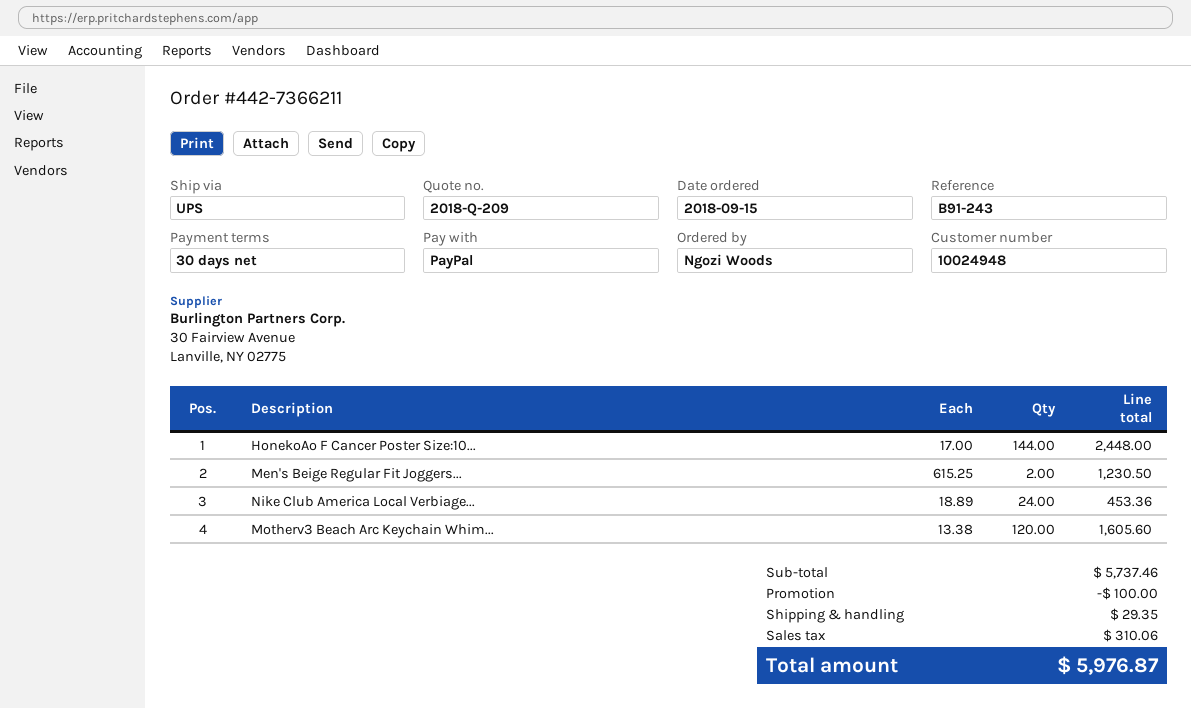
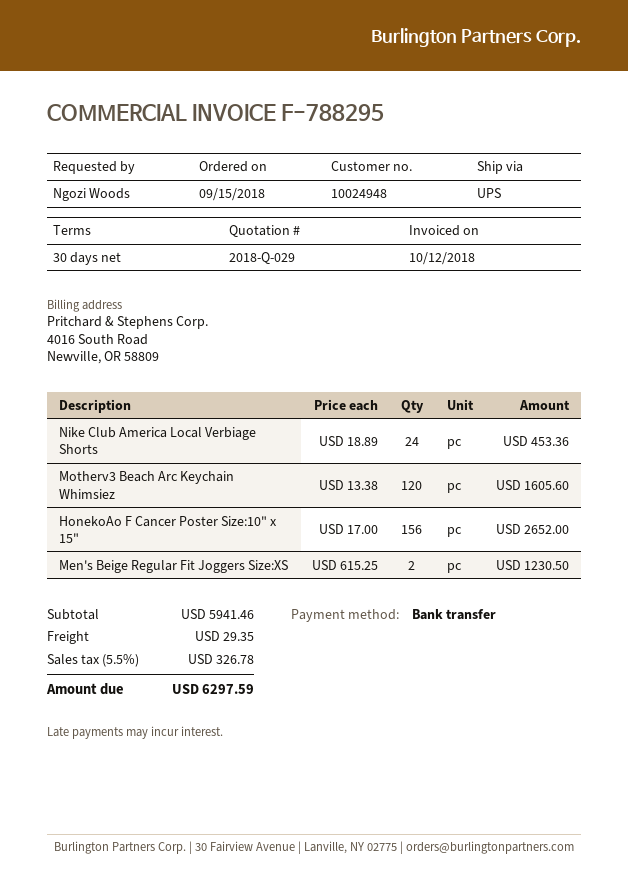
quote number: 2018-Q-209 -> 2018-Q-029
payment method: PayPal -> bank transfer
HonekoAo F Cancer Poster Size:10...: 144 x 17.00 = 2448.00 -> 156 x 17.00 = 2652.00
subtotal: 5737.46 -> 5941.46
discount: 100.00 -> none
tax: 310.06 -> 326.78
total: 5976.87 -> 6297.59

